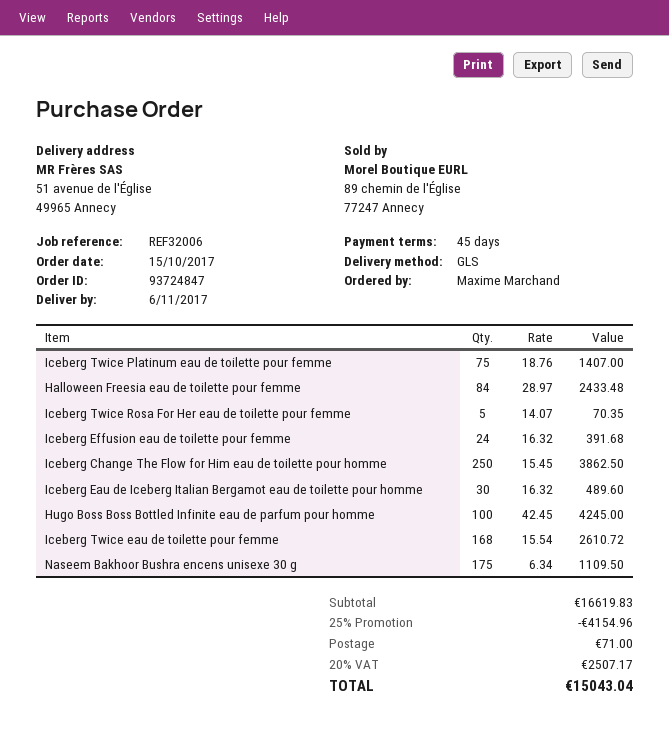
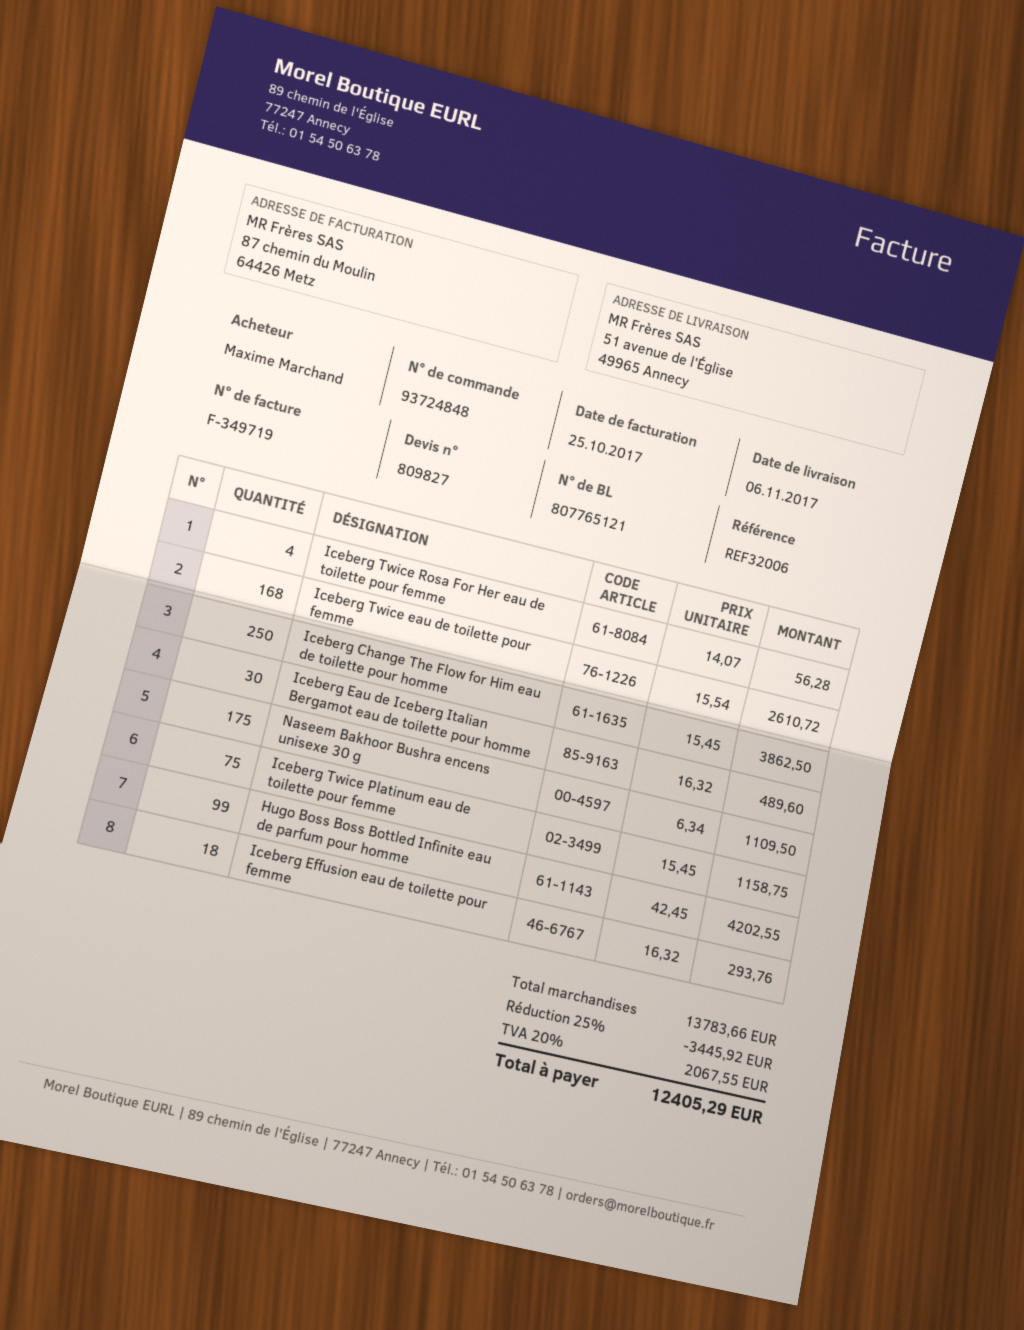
order number: 93724847 -> 93724848
Iceberg Twice Platinum eau de toilette pour femme: 75 x 18.76 = 1407.00 -> 75 x 15.45 = 1158.75
Halloween Freesia eau de toilette pour femme: 84 x 28.97 = 2433.48 -> none
Iceberg Twice Rosa For Her eau de toilette pour femme: 5 x 14.07 = 70.35 -> 4 x 14.07 = 56.28
Iceberg Effusion eau de toilette pour femme: 24 x 16.32 = 391.68 -> 18 x 16.32 = 293.76
Hugo Boss Boss Bottled Infinite eau de parfum pour homme: 100 x 42.45 = 4245.00 -> 99 x 42.45 = 4202.55
subtotal: 16619.83 -> 13783.66
discount: 25% = 4154.96 -> 25% = 3445.92
shipping: 71.00 -> none
tax: 20% = 2507.17 -> 20% = 2067.55
total: 15043.04 -> 12405.29

